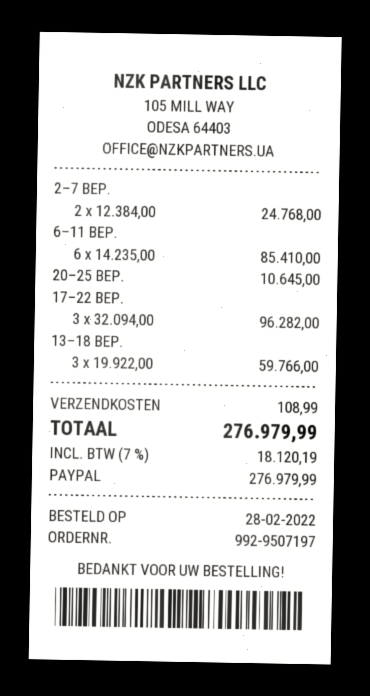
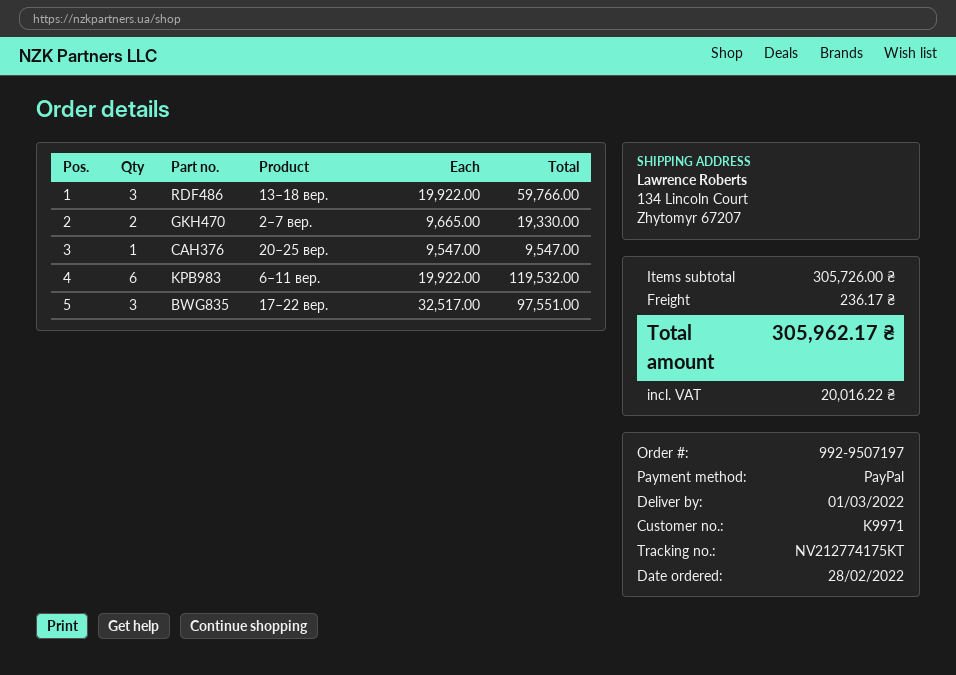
2–7 ВЕР.: 2 x 12384.00 = 24768.00 -> 2 x 9665.00 = 19330.00
6–11 ВЕР.: 6 x 14235.00 = 85410.00 -> 6 x 19922.00 = 119532.00
20–25 ВЕР.: 1 x 10645.00 = 10645.00 -> 1 x 9547.00 = 9547.00
17–22 ВЕР.: 3 x 32094.00 = 96282.00 -> 3 x 32517.00 = 97551.00
shipping: 108.99 -> 236.17
tax: 18120.19 -> 20016.22
total: 276979.99 -> 305962.17

